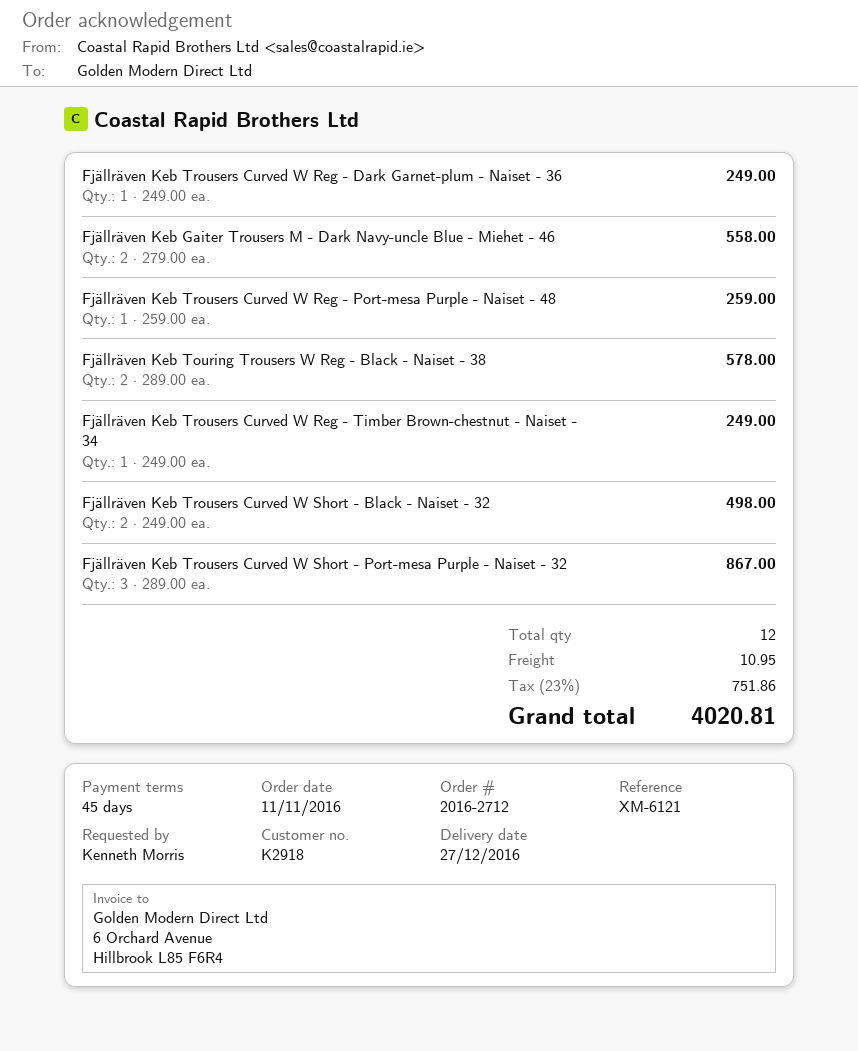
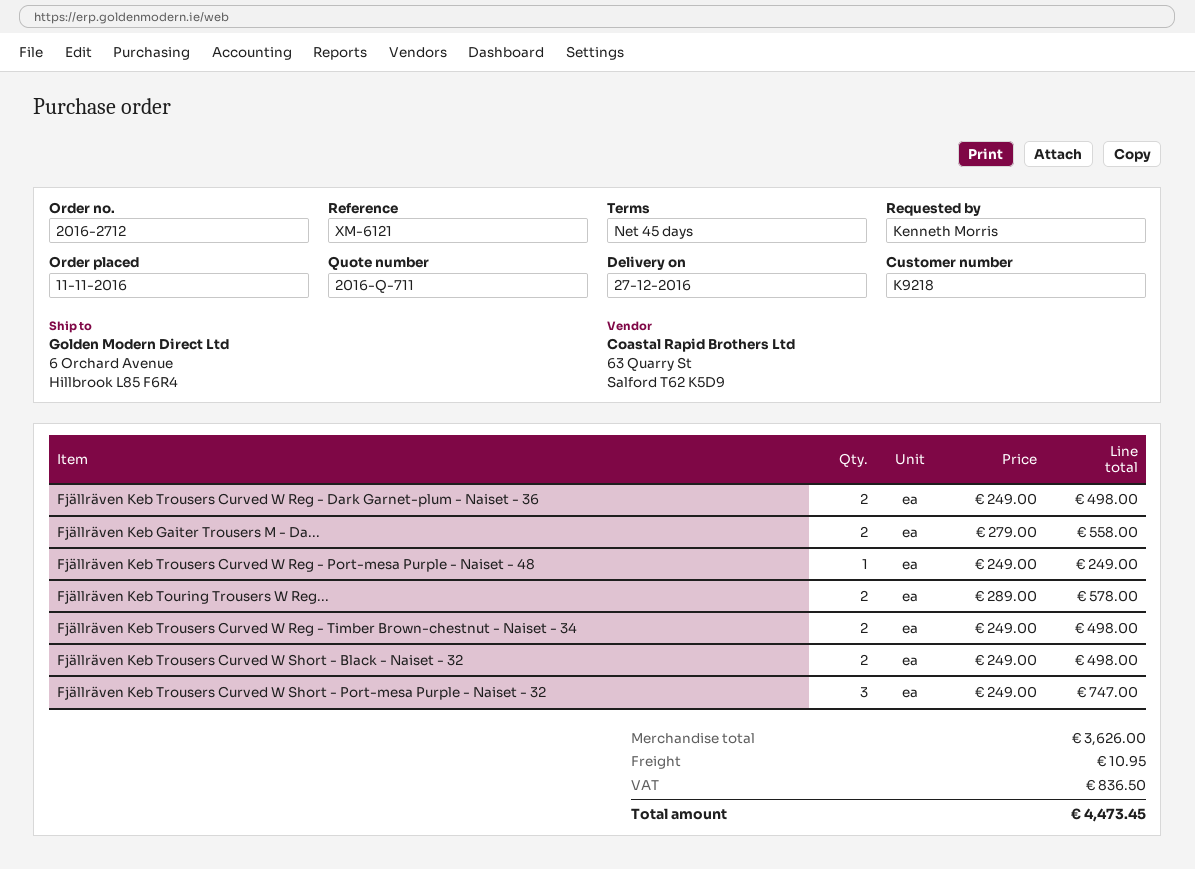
customer number: K2918 -> K9218
Fjällräven Keb Trousers Curved W Reg - Dark Garnet-plum - Naiset - 36: 1 x 249.00 = 249.00 -> 2 x 249.00 = 498.00
Fjällräven Keb Trousers Curved W Reg - Port-mesa Purple - Naiset - 48: 1 x 259.00 = 259.00 -> 1 x 249.00 = 249.00
Fjällräven Keb Trousers Curved W Reg - Timber Brown-chestnut - Naiset - 34: 1 x 249.00 = 249.00 -> 2 x 249.00 = 498.00
Fjällräven Keb Trousers Curved W Short - Port-mesa Purple - Naiset - 32: 3 x 289.00 = 867.00 -> 3 x 249.00 = 747.00
tax: 751.86 -> 836.50
total: 4020.81 -> 4473.45

